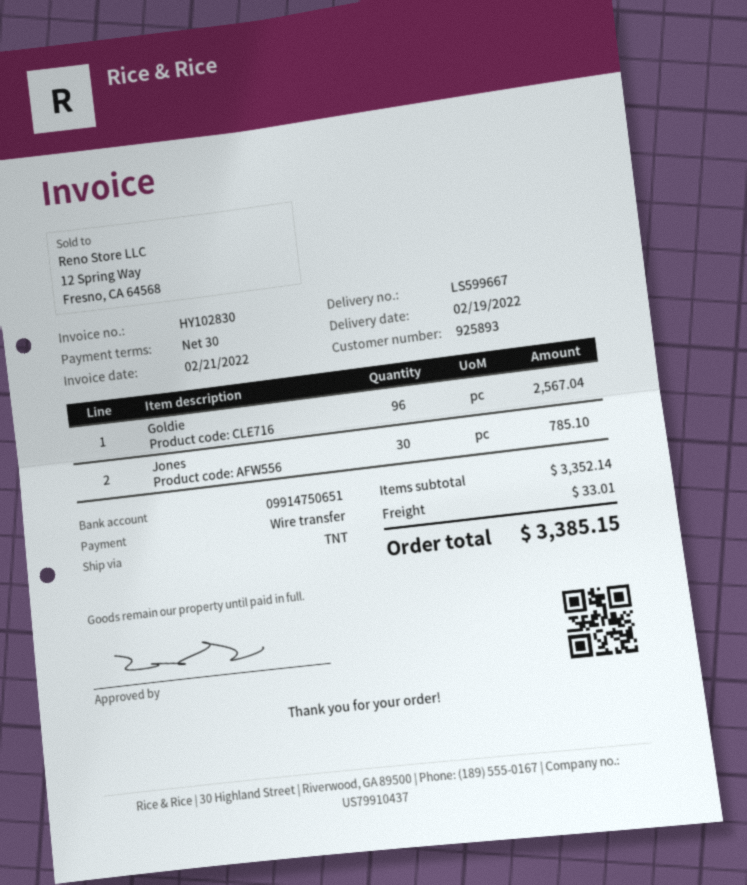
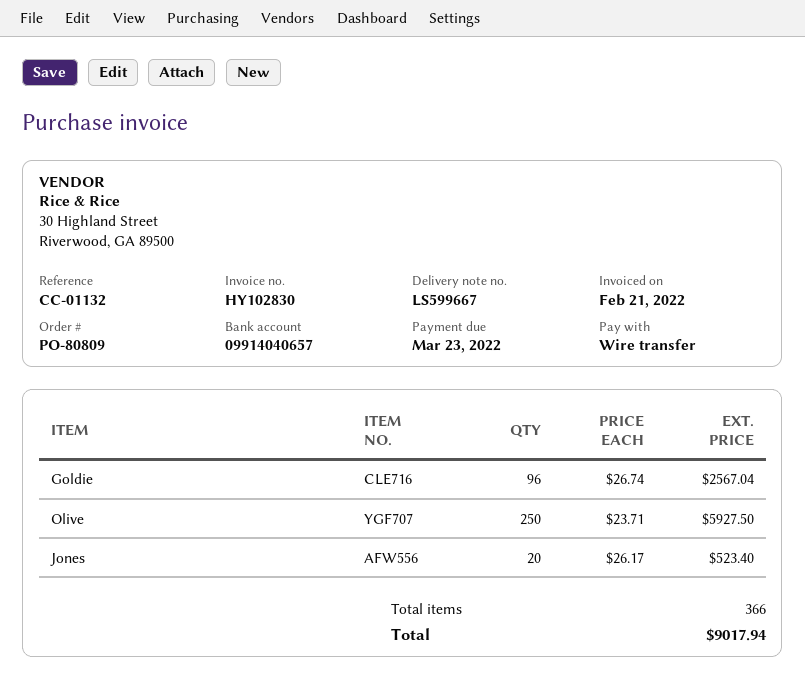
bank account: 09914750651 -> 09914040657
Jones: 30 for 785.10 -> 20 for 523.40
Olive: none -> 250 for 5927.50
shipping: 33.01 -> none
total: 3385.15 -> 9017.94

